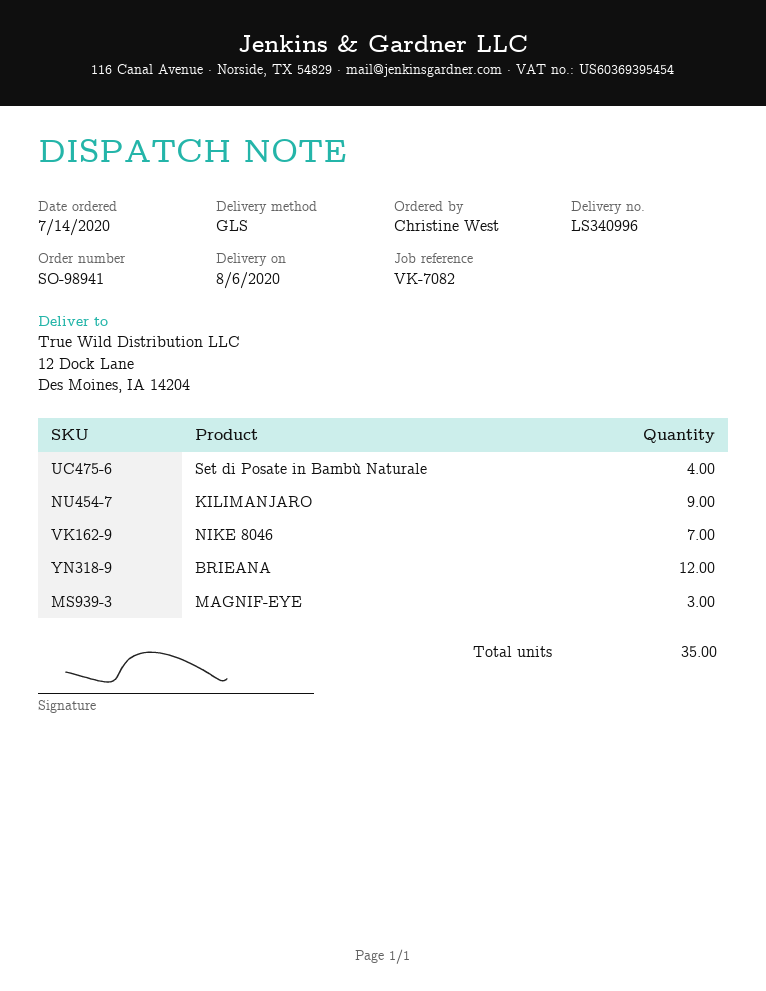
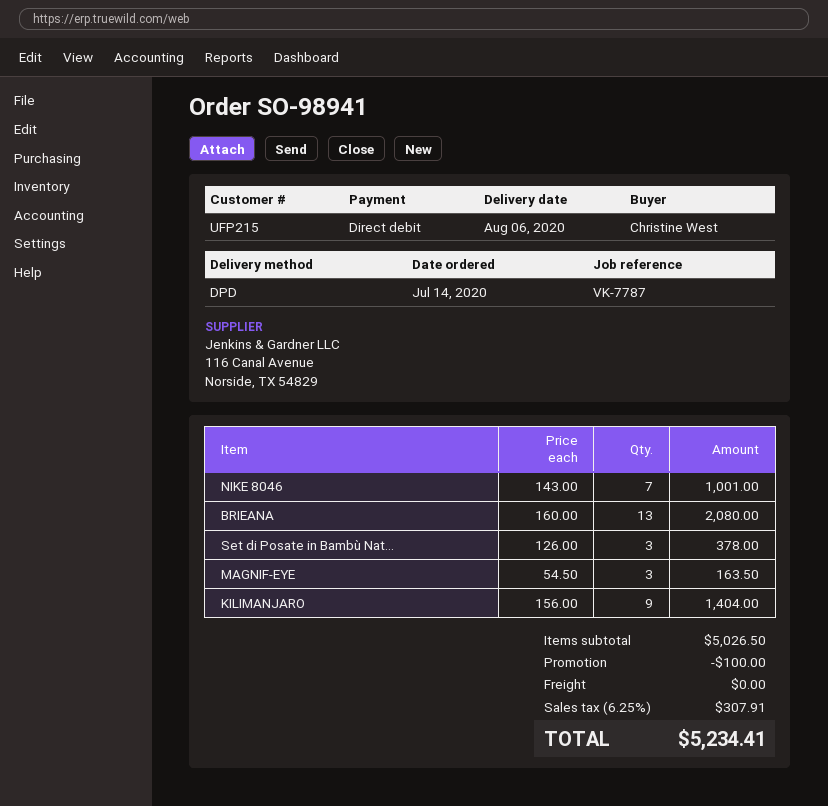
reference: VK-7082 -> VK-7787
shipping method: GLS -> DPD
Set di Posate in Bambù Naturale: 4 -> 3
BRIEANA: 12 -> 13

